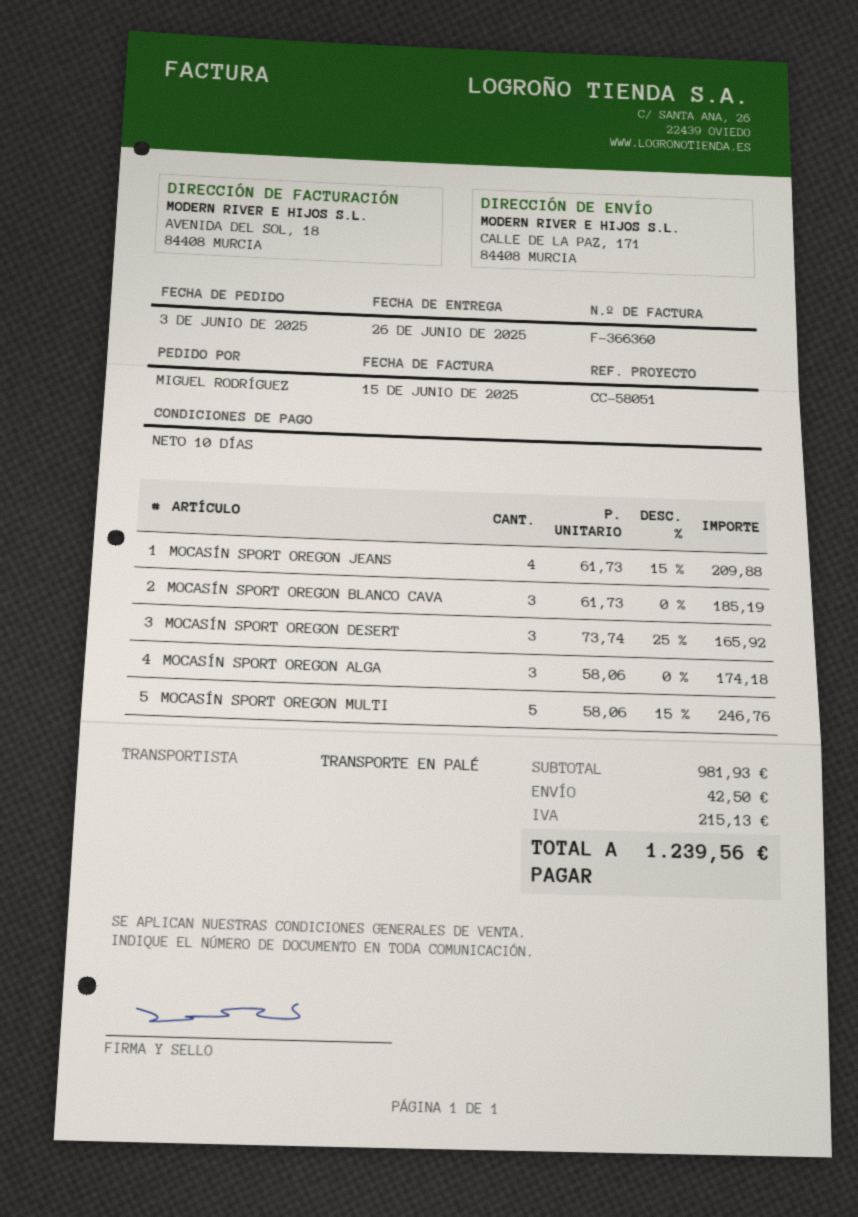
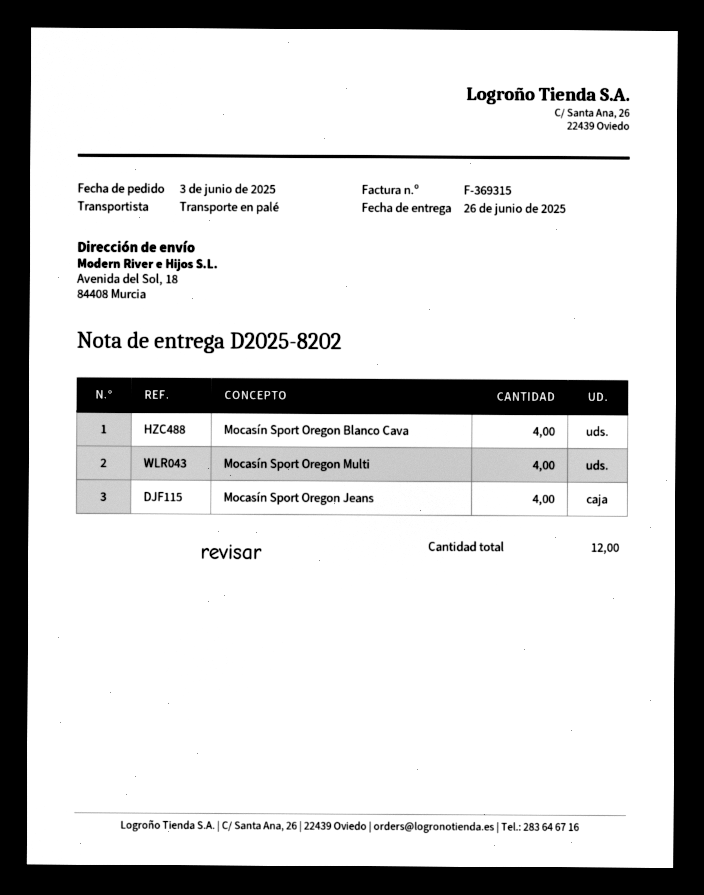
invoice number: F-366360 -> F-369315
ship to: CALLE DE LA PAZ, 171, 84408 MURCIA -> Avenida del Sol, 18, 84408 Murcia
MOCASÍN SPORT OREGON BLANCO CAVA: 3 -> 4
MOCASÍN SPORT OREGON DESERT: 3 -> none
MOCASÍN SPORT OREGON ALGA: 3 -> none
MOCASÍN SPORT OREGON MULTI: 5 -> 4

